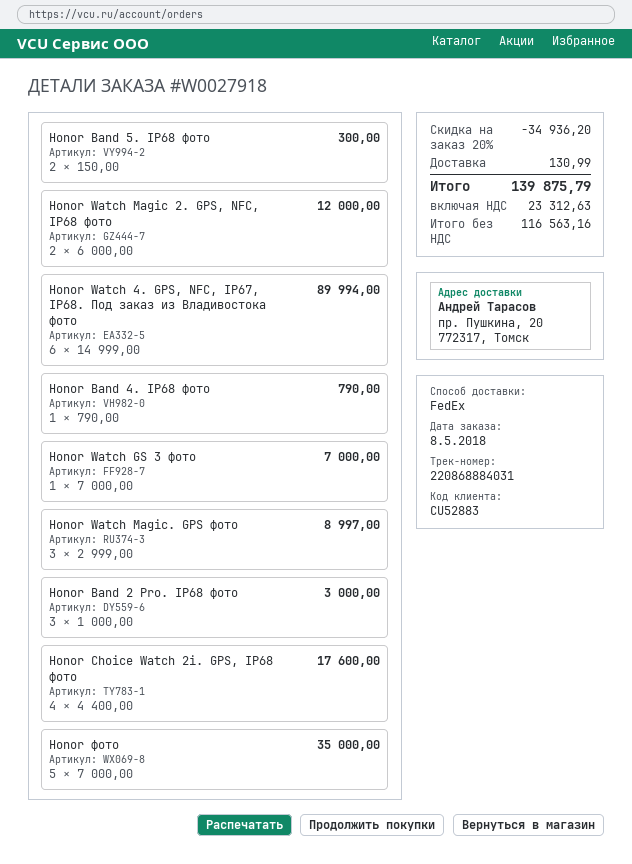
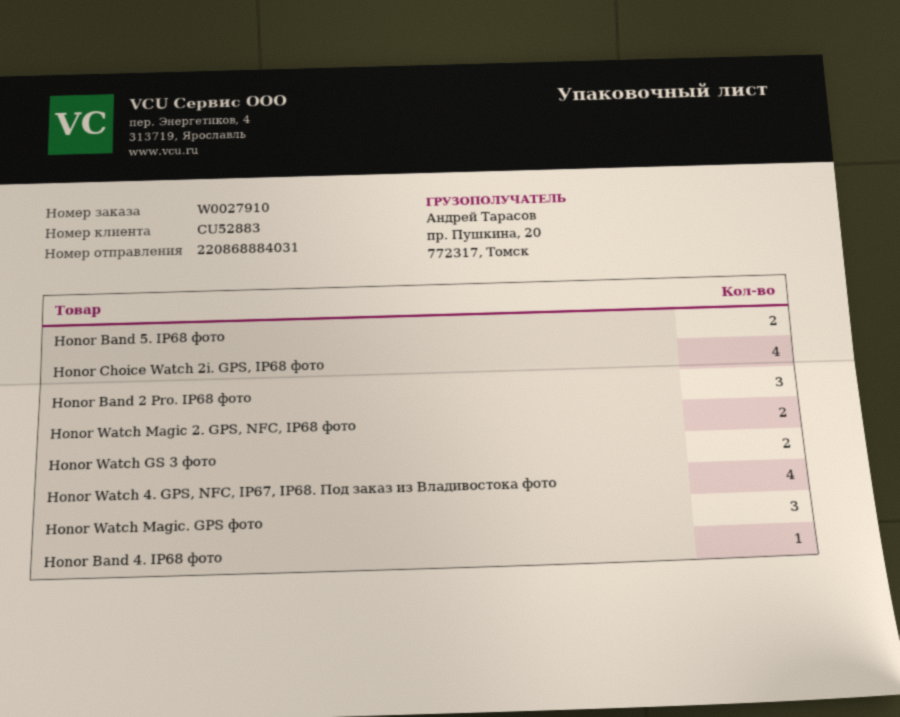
order number: W0027918 -> W0027910
Honor Watch 4. GPS, NFC, IP67, IP68. Под заказ из Владивостока фото: 6 -> 4
Honor Watch GS 3 фото: 1 -> 2
Honor фото: 5 -> none

